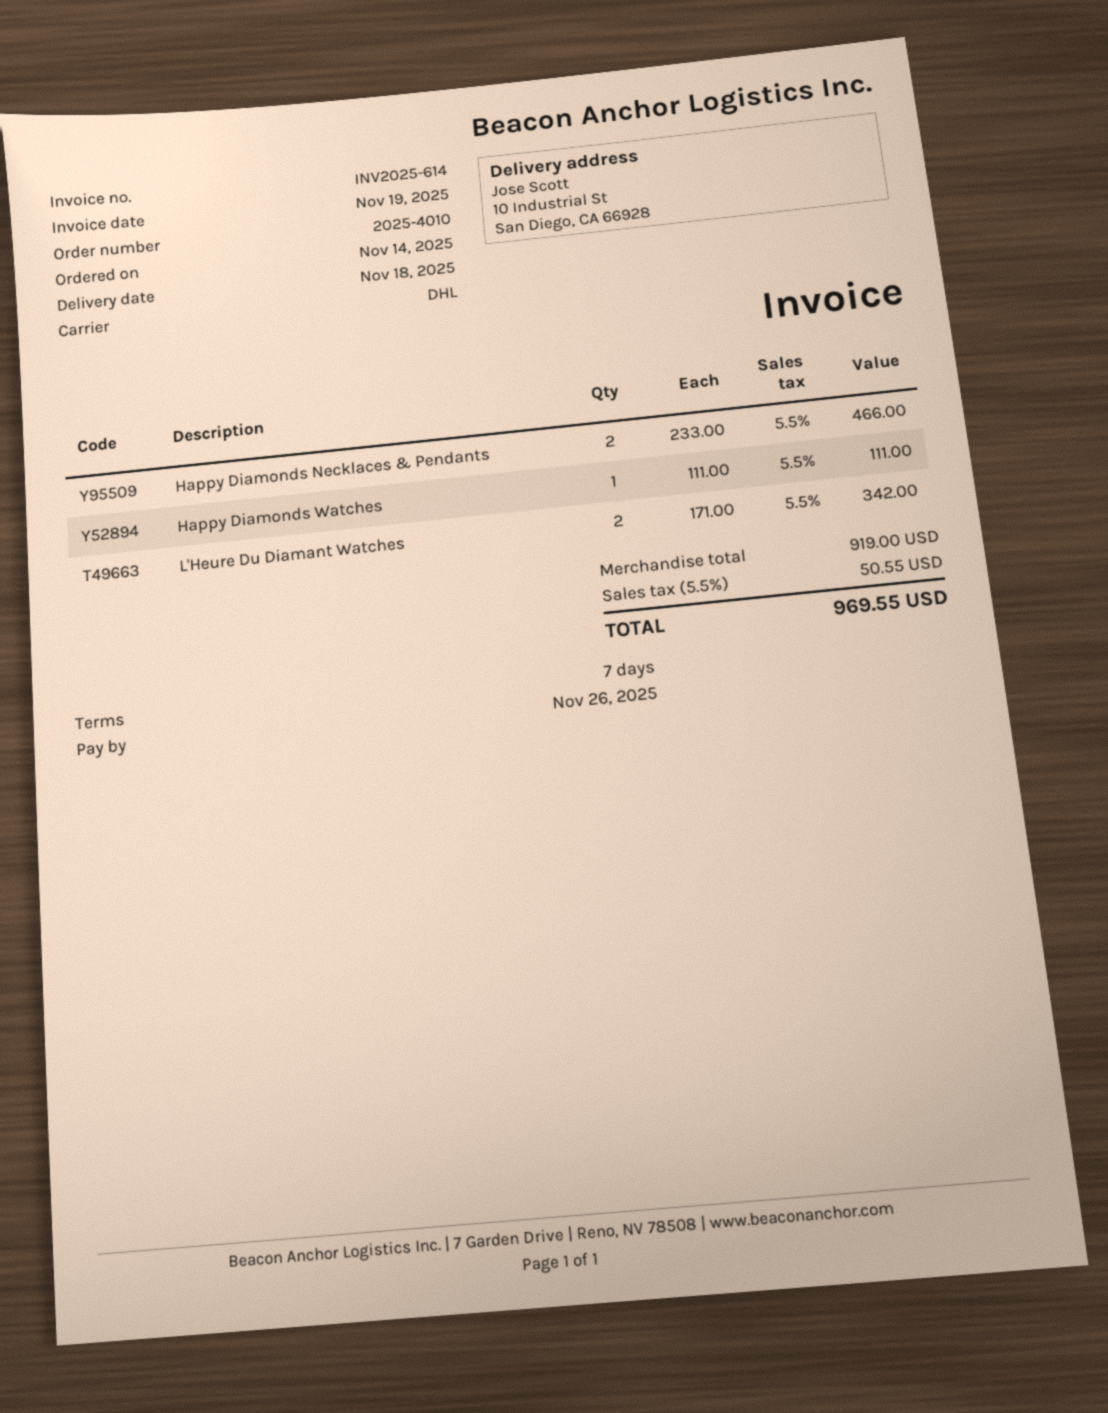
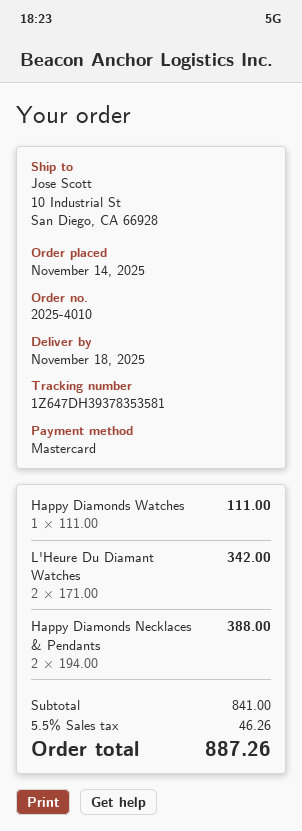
Happy Diamonds Necklaces & Pendants: 2 x 233.00 = 466.00 -> 2 x 194.00 = 388.00
subtotal: 919.00 -> 841.00
tax: 5.5% = 50.55 -> 5.5% = 46.26
total: 969.55 -> 887.26

